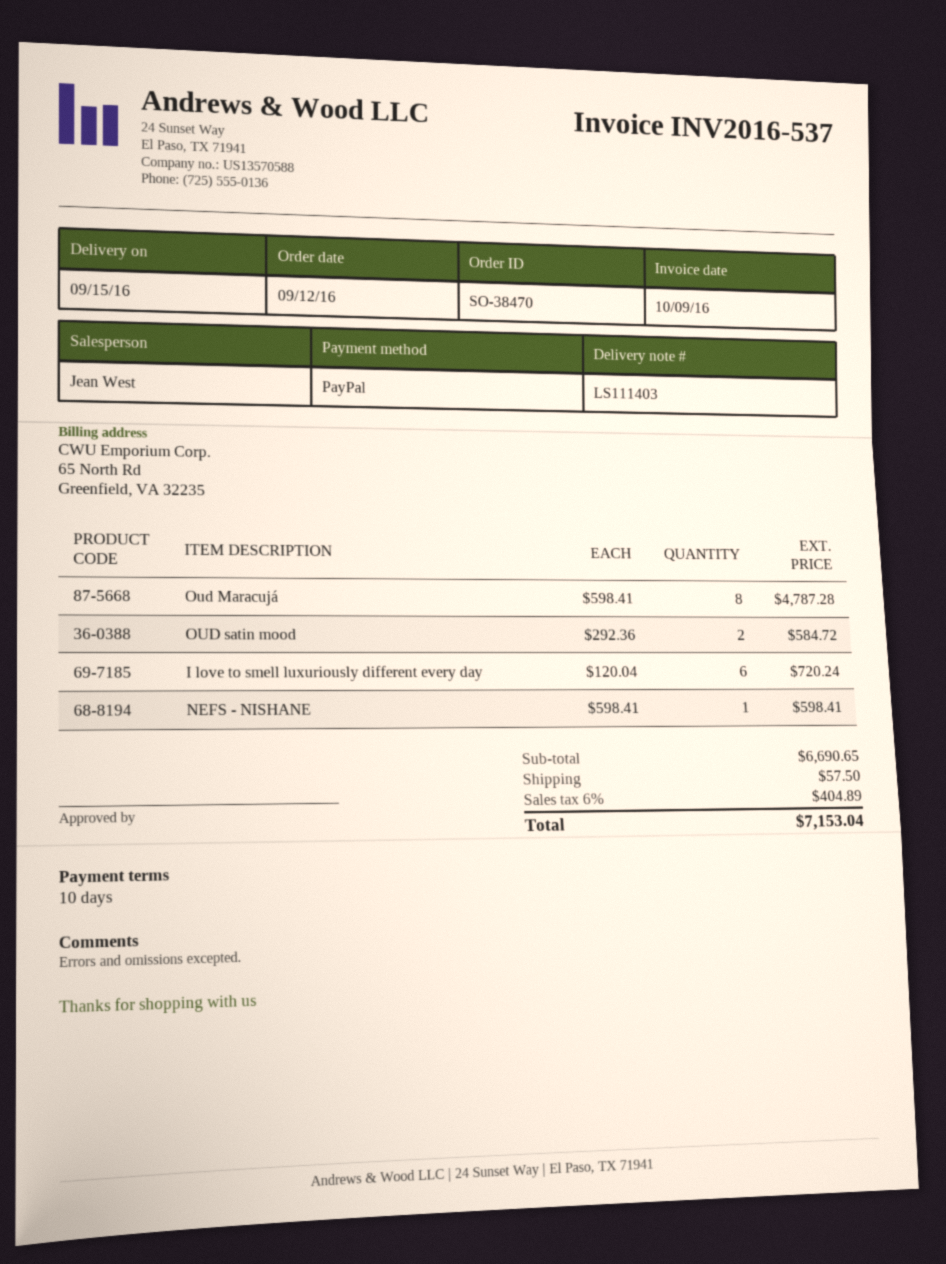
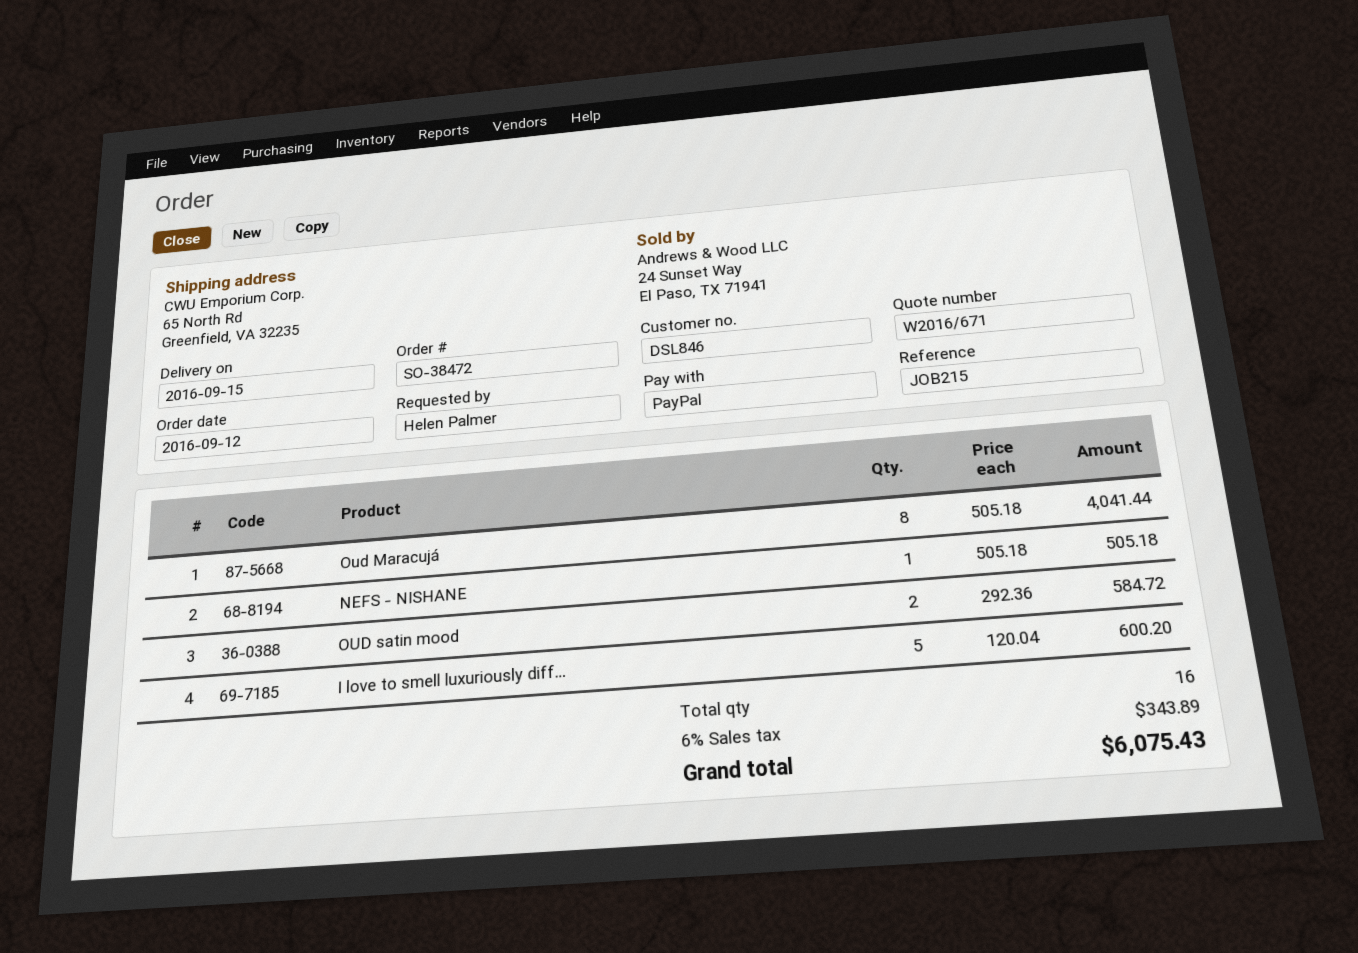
order number: SO-38470 -> SO-38472
Oud Maracujá: 8 x 598.41 = 4787.28 -> 8 x 505.18 = 4041.44
I love to smell luxuriously different every day: 6 x 120.04 = 720.24 -> 5 x 120.04 = 600.20
NEFS - NISHANE: 1 x 598.41 = 598.41 -> 1 x 505.18 = 505.18
shipping: 57.50 -> none
tax: 6% = 404.89 -> 6% = 343.89
total: 7153.04 -> 6075.43

